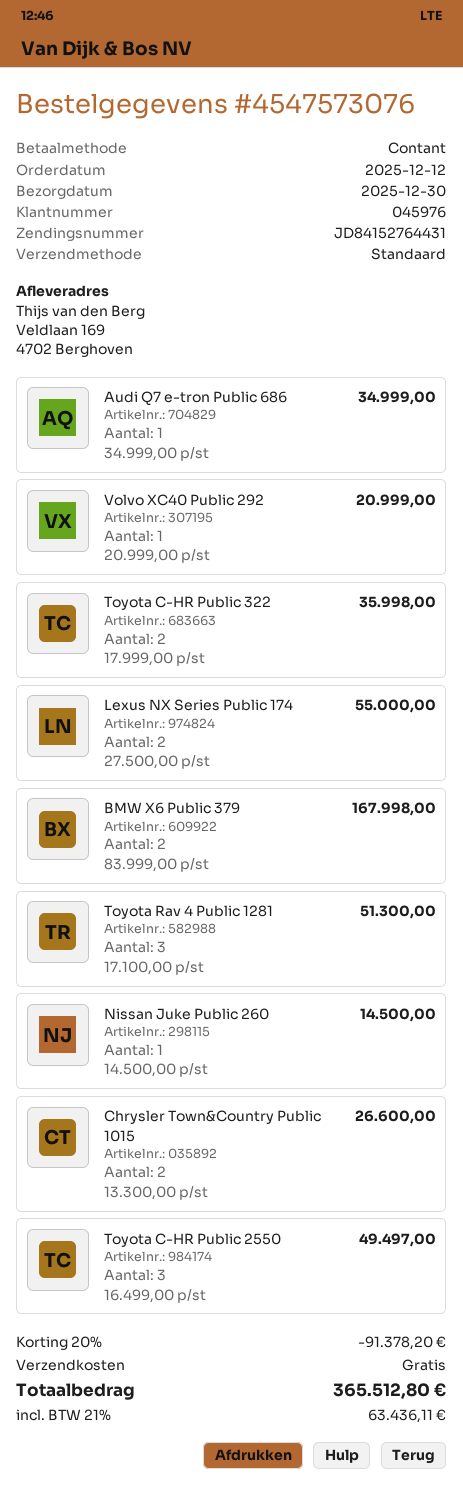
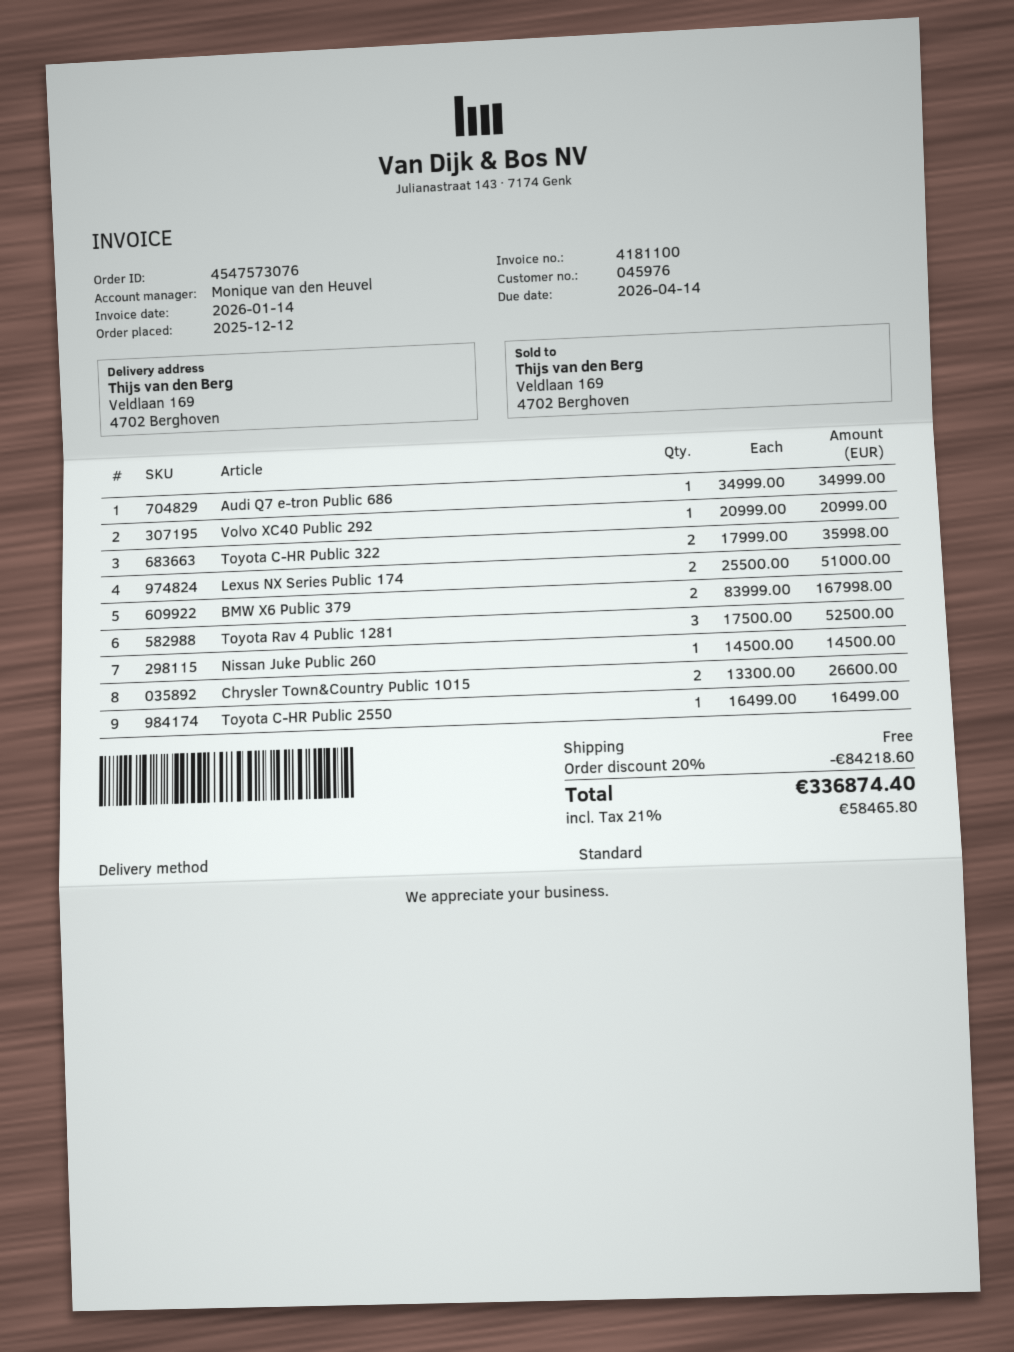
Lexus NX Series Public 174: 2 x 27500.00 = 55000.00 -> 2 x 25500.00 = 51000.00
Toyota Rav 4 Public 1281: 3 x 17100.00 = 51300.00 -> 3 x 17500.00 = 52500.00
Toyota C-HR Public 2550: 3 x 16499.00 = 49497.00 -> 1 x 16499.00 = 16499.00
discount: 20% = 91378.20 -> 20% = 84218.60
tax: 21% = 63436.11 -> 21% = 58465.80
total: 365512.80 -> 336874.40

